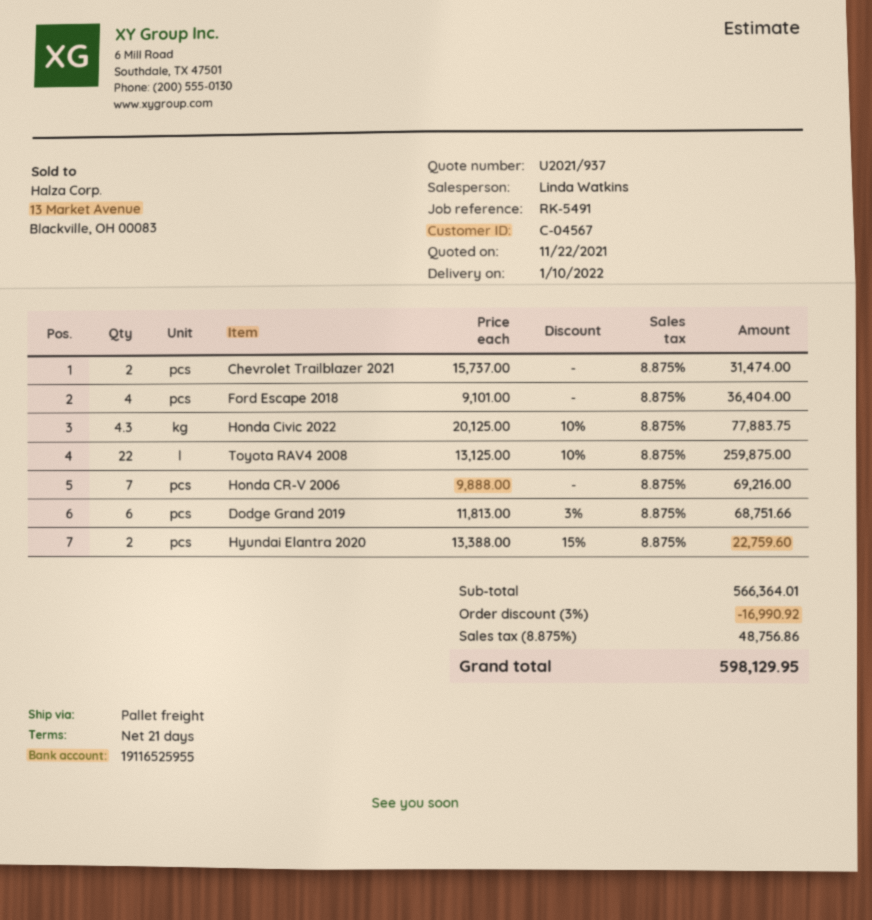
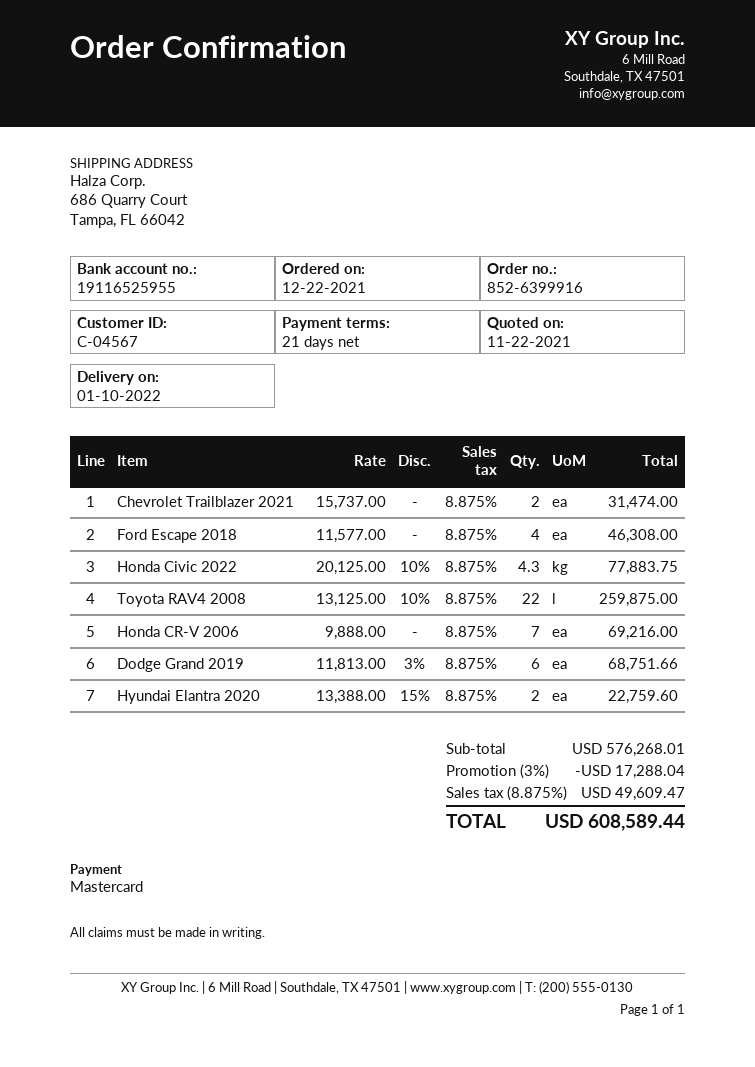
Ford Escape 2018: 4 x 9101.00 = 36404.00 -> 4 x 11577.00 = 46308.00
subtotal: 566364.01 -> 576268.01
discount: 3% = 16990.92 -> 3% = 17288.04
tax: 8.875% = 48756.86 -> 8.875% = 49609.47
total: 598129.95 -> 608589.44

